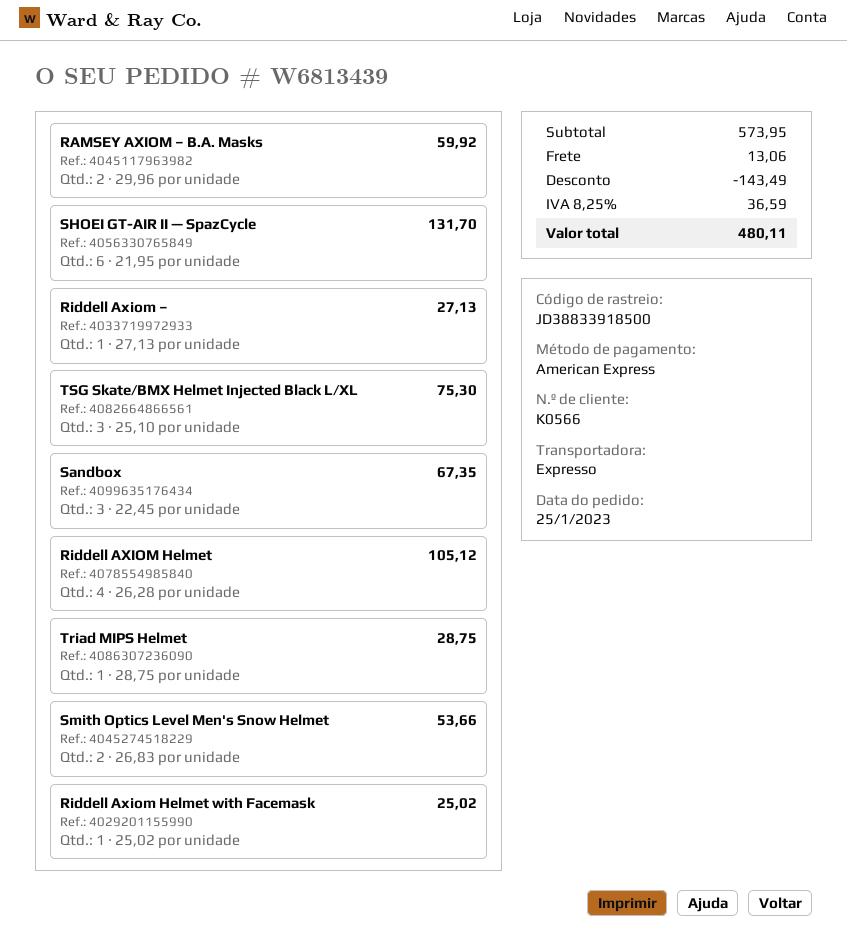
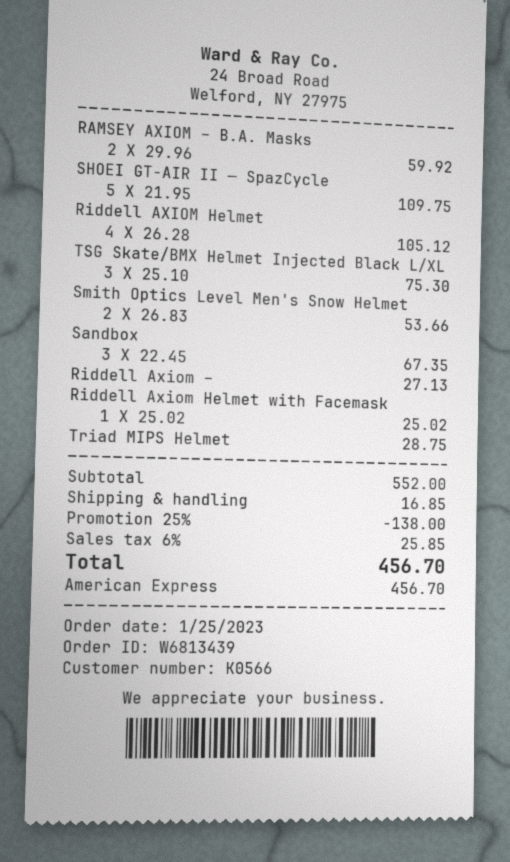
SHOEI GT-AIR II — SpazCycle: 6 x 21.95 = 131.70 -> 5 x 21.95 = 109.75
subtotal: 573.95 -> 552.00
discount: 143.49 -> 138.00
shipping: 13.06 -> 16.85
tax: 8.25% = 36.59 -> 6% = 25.85
total: 480.11 -> 456.70

